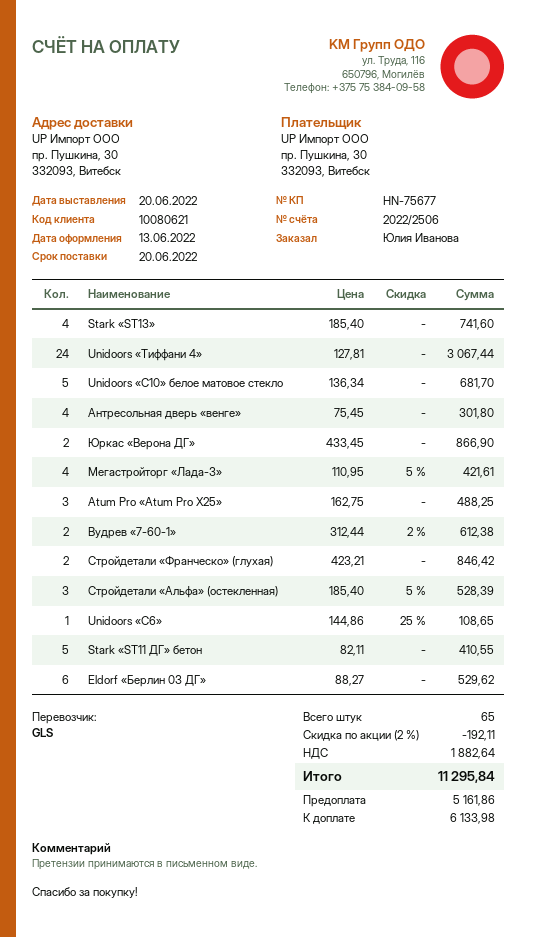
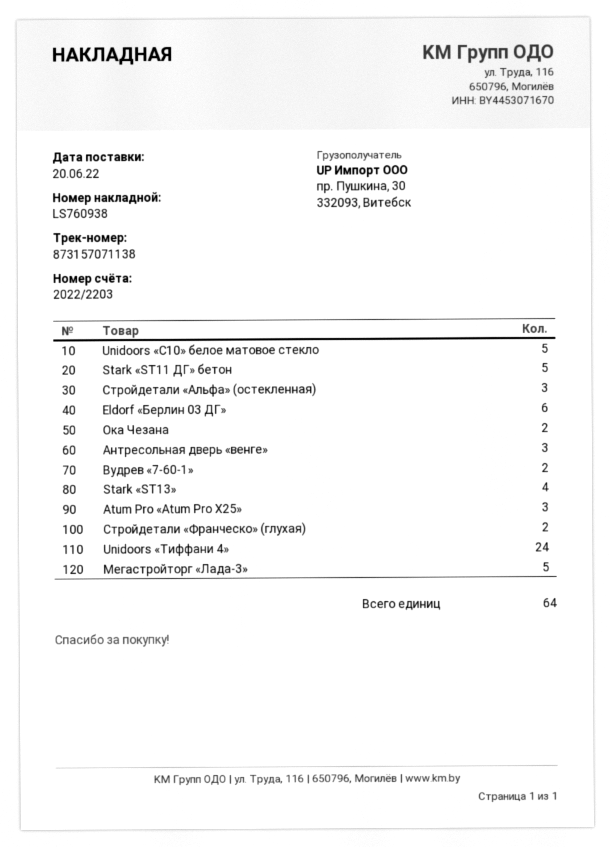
invoice number: 2022/2506 -> 2022/2203
Антресольная дверь «венге»: 4 -> 3
Юркас «Верона ДГ»: 2 -> none
Мегастройторг «Лада-3»: 4 -> 5
Unidoors «C6»: 1 -> none
Ока Чезана: none -> 2
total quantity: 65 -> 64

